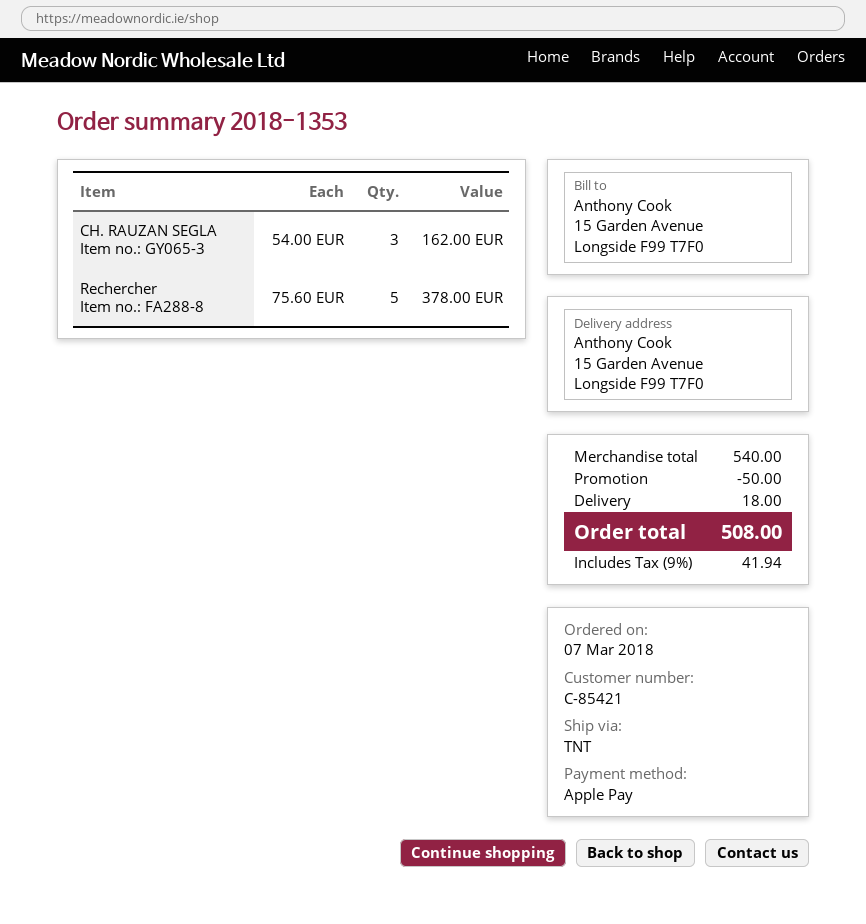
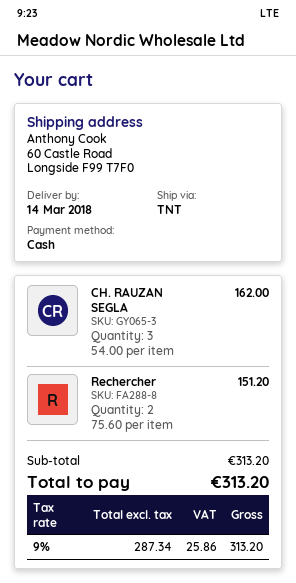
payment method: Apple Pay -> cash
ship to: 15 Garden Avenue, Longside F99 T7F0 -> 60 Castle Road, Longside F99 T7F0
Rechercher: 5 x 75.60 = 378.00 -> 2 x 75.60 = 151.20
subtotal: 540.00 -> 313.20
discount: 50.00 -> none
shipping: 18.00 -> none
tax: 9% = 41.94 -> 9% = 25.86
total: 508.00 -> 313.20

